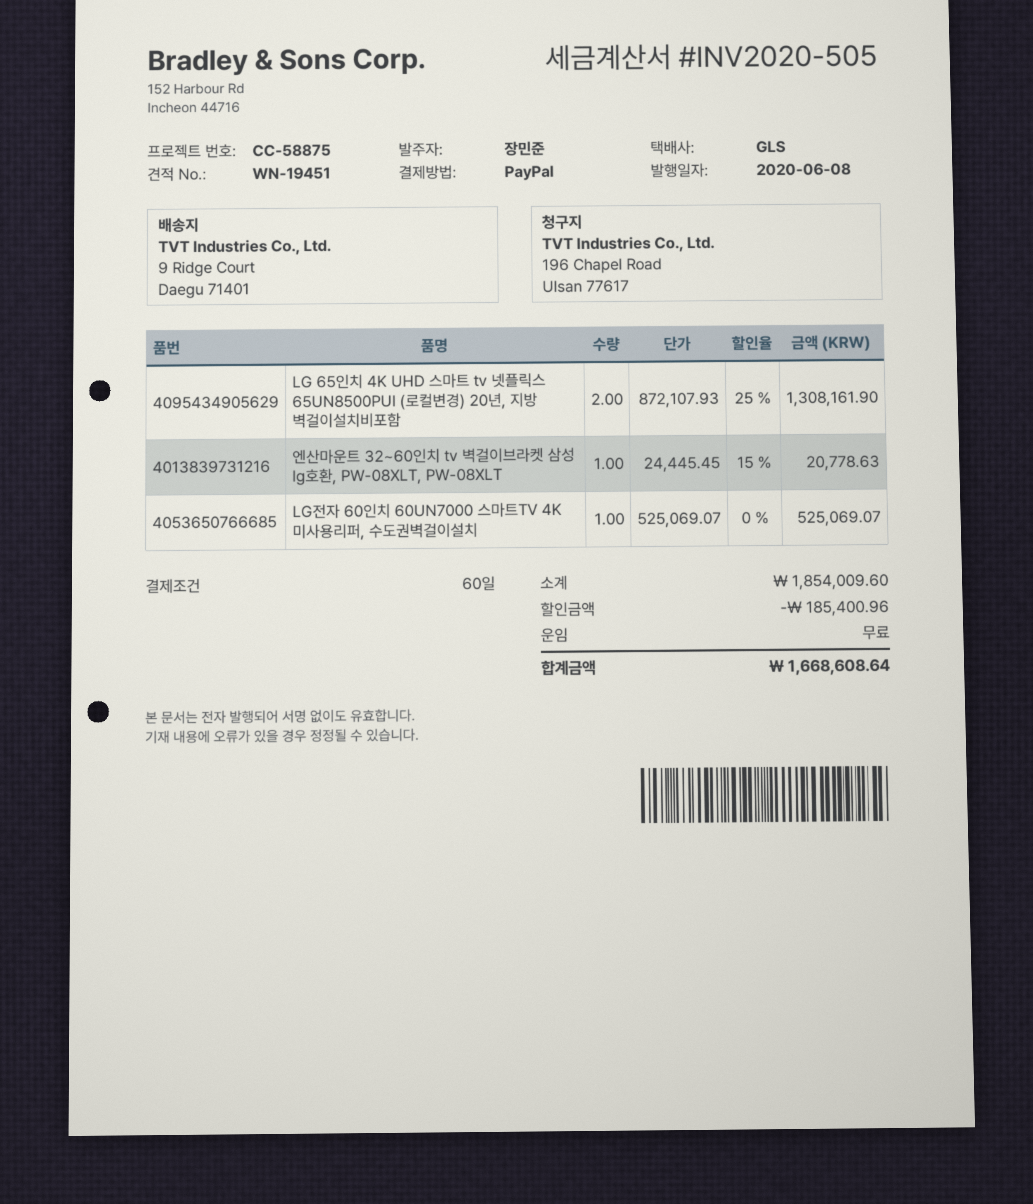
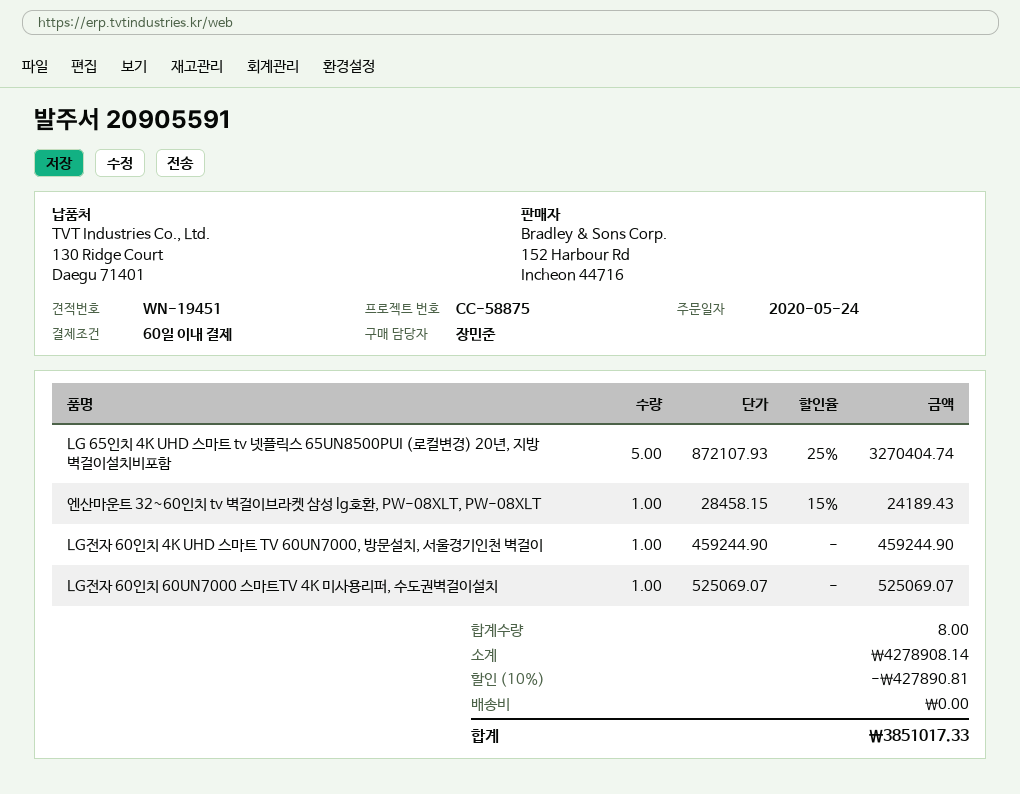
ship to: 9 Ridge Court, Daegu 71401 -> 130 Ridge Court, Daegu 71401
LG 65인치 4K UHD 스마트 tv 넷플릭스 65UN8500PUI (로컬변경) 20년, 지방 벽걸이설치비포함: 2 x 872107.93 - 25% = 1308161.90 -> 5 x 872107.93 - 25% = 3270404.74
엔산마운트 32~60인치 tv 벽걸이브라켓 삼성 lg호환, PW-08XLT, PW-08XLT: 1 x 24445.45 - 15% = 20778.63 -> 1 x 28458.15 - 15% = 24189.43
LG전자 60인치 4K UHD 스마트 TV 60UN7000, 방문설치, 서울경기인천 벽걸이: none -> 1 x 459244.90 = 459244.90
subtotal: 1854009.60 -> 4278908.14
discount: 185400.96 -> 427890.81
total: 1668608.64 -> 3851017.33

